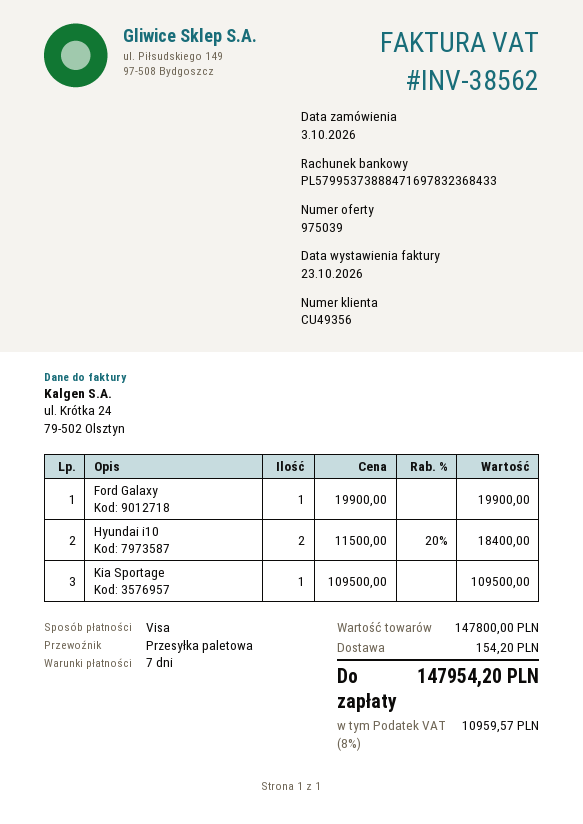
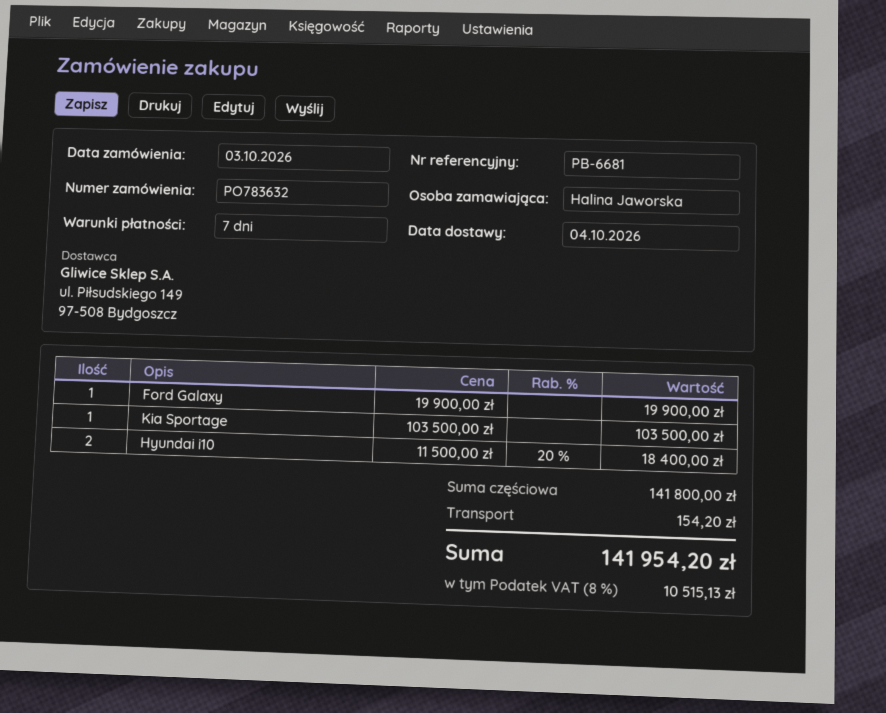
Kia Sportage: 1 x 109500.00 = 109500.00 -> 1 x 103500.00 = 103500.00
subtotal: 147800.00 -> 141800.00
tax: 8% = 10959.57 -> 8% = 10515.13
total: 147954.20 -> 141954.20

